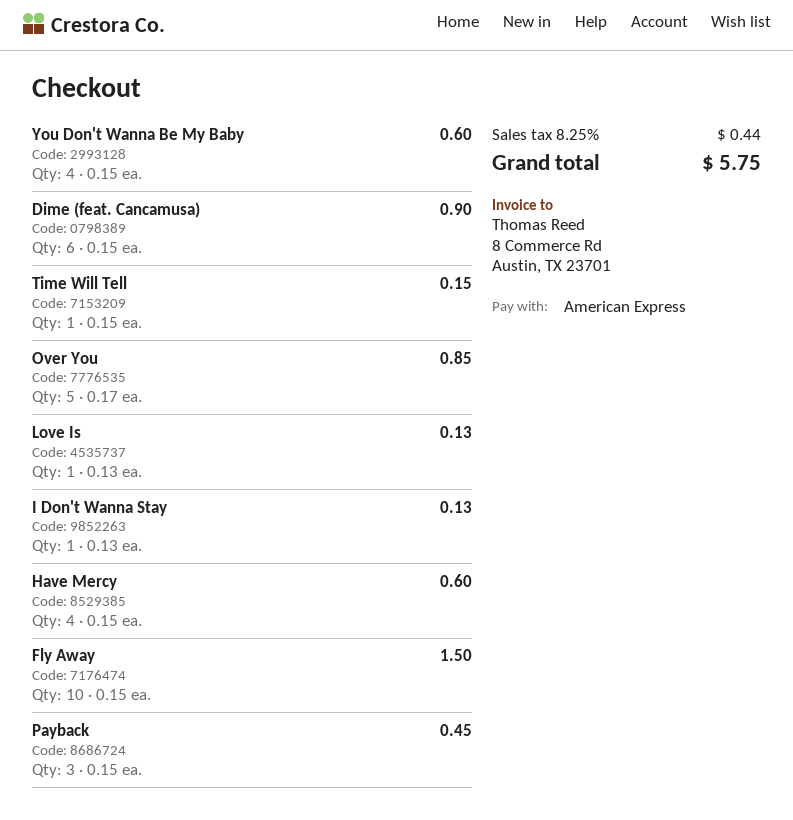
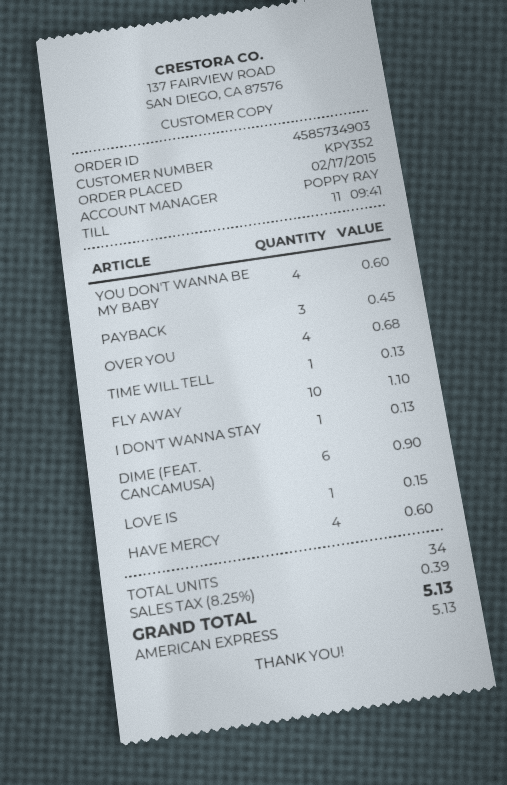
Time Will Tell: 1 for 0.15 -> 1 for 0.13
Over You: 5 for 0.85 -> 4 for 0.68
Love Is: 1 for 0.13 -> 1 for 0.15
Fly Away: 10 for 1.50 -> 10 for 1.10
tax: 8.25% = 0.44 -> 8.25% = 0.39
total: 5.75 -> 5.13

